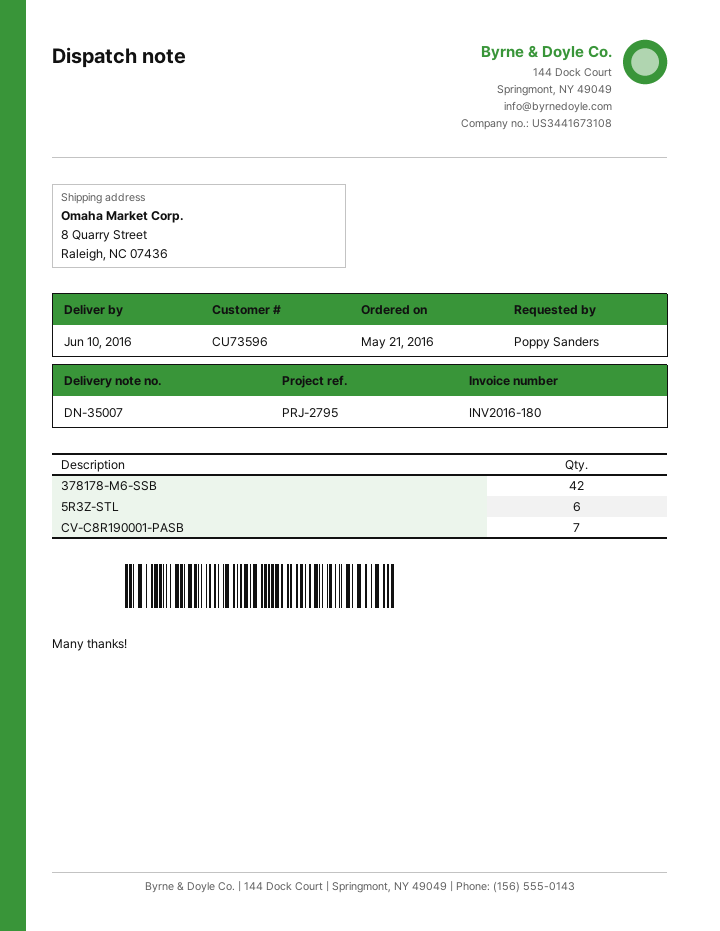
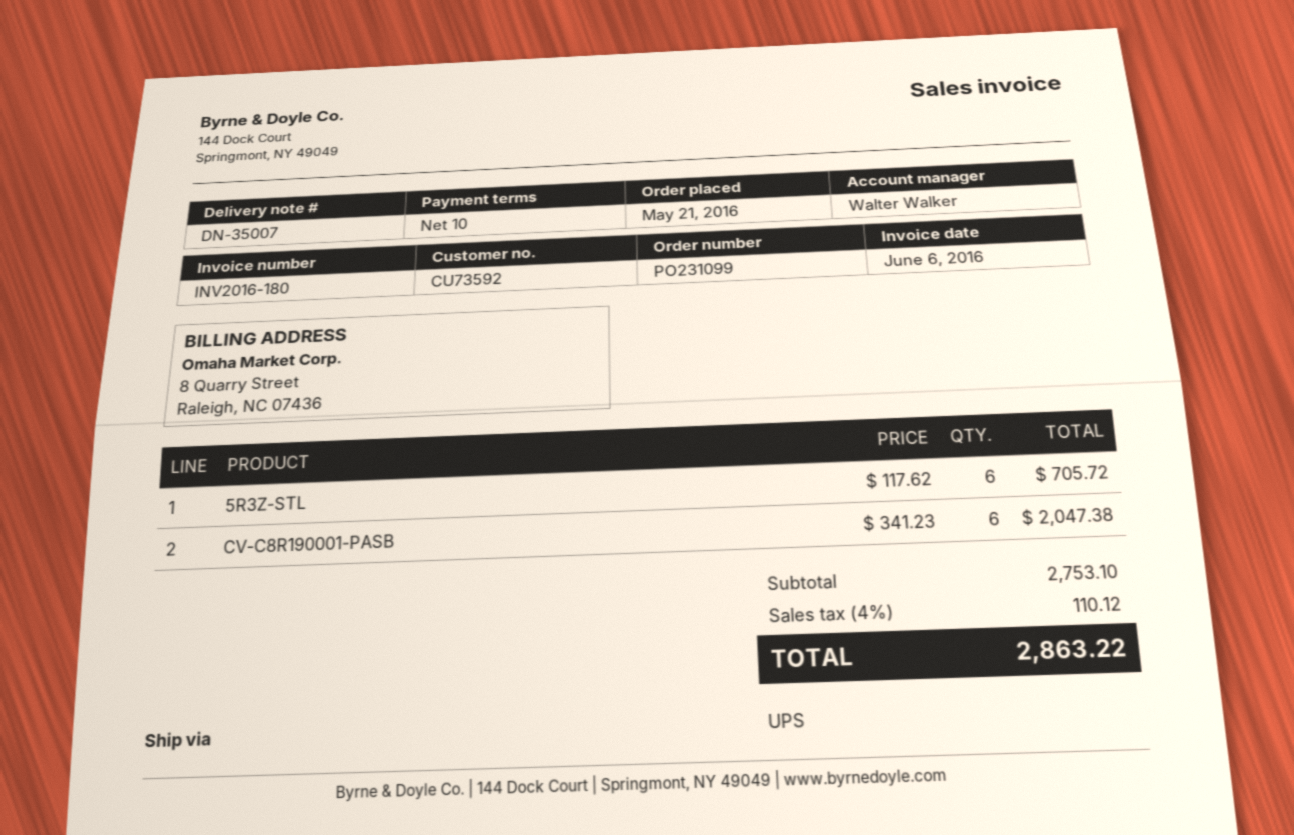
customer number: CU73596 -> CU73592
378178-M6-SSB: 42 -> none
CV-C8R190001-PASB: 7 -> 6

